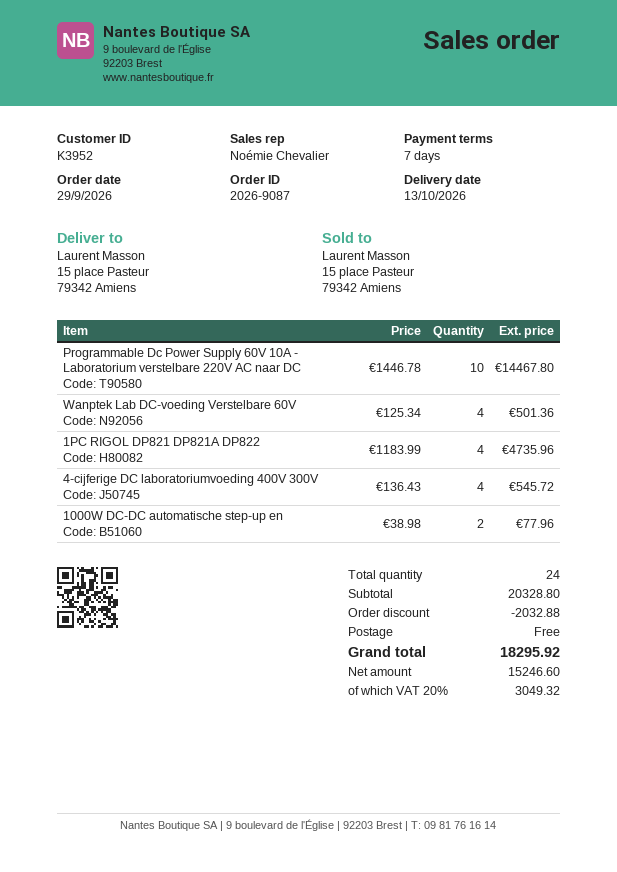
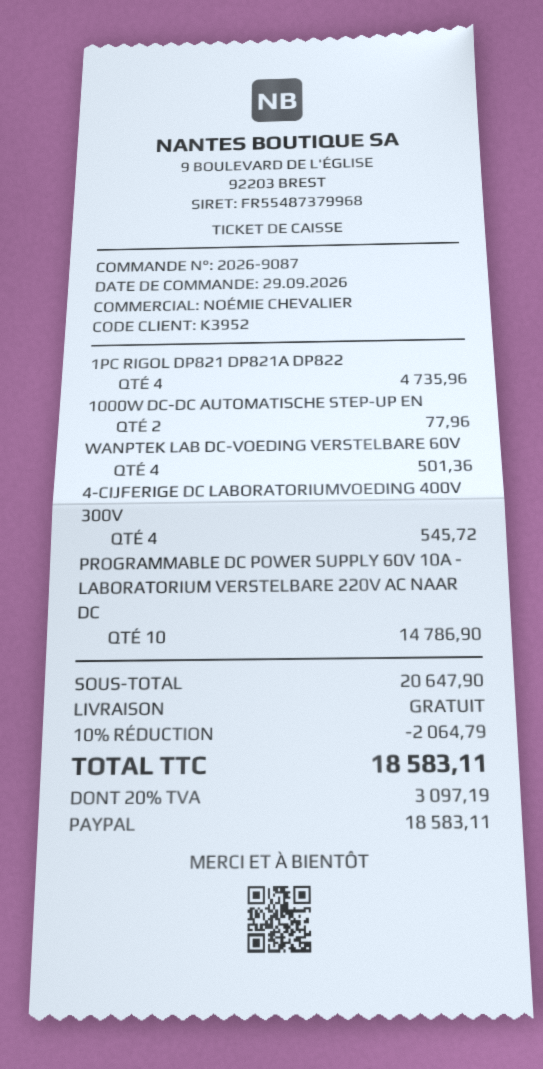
Programmable Dc Power Supply 60V 10A - Laboratorium verstelbare 220V AC naar DC: 10 for 14467.80 -> 10 for 14786.90
subtotal: 20328.80 -> 20647.90
discount: 2032.88 -> 2064.79
tax: 20% = 3049.32 -> 20% = 3097.19
total: 18295.92 -> 18583.11

